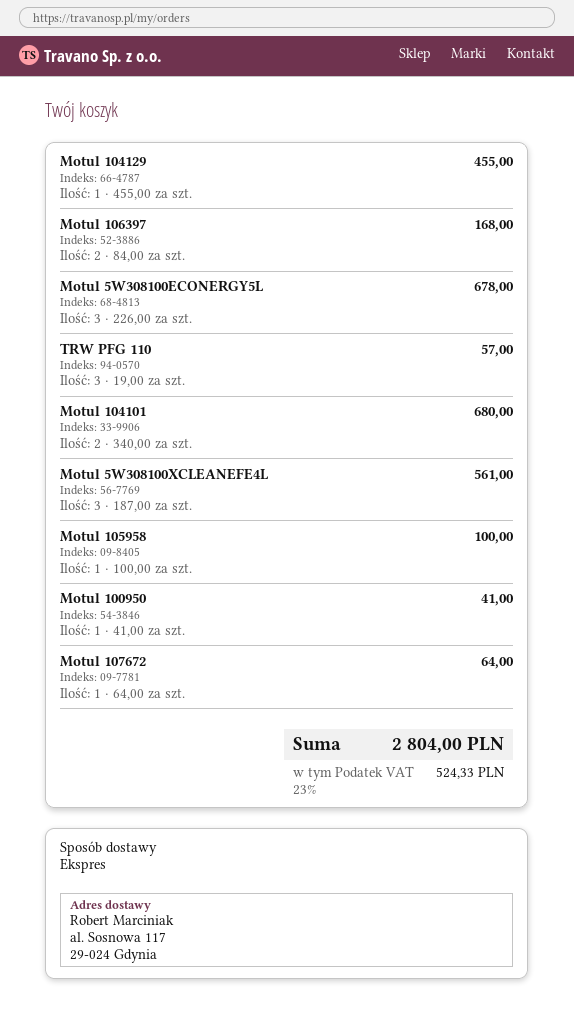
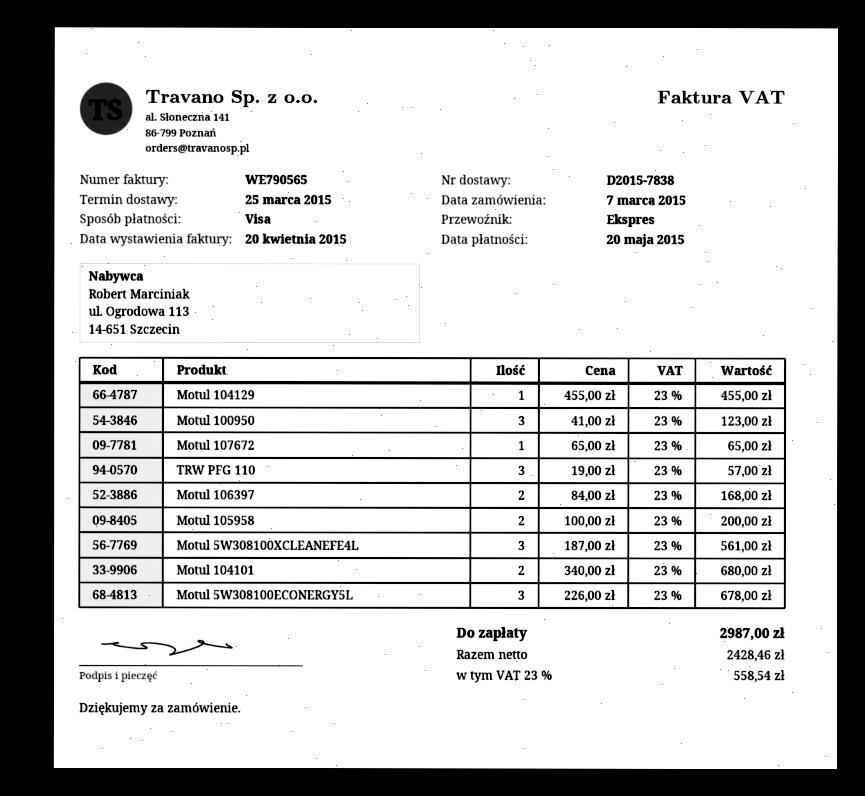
Motul 105958: 1 x 100.00 = 100.00 -> 2 x 100.00 = 200.00
Motul 100950: 1 x 41.00 = 41.00 -> 3 x 41.00 = 123.00
Motul 107672: 1 x 64.00 = 64.00 -> 1 x 65.00 = 65.00
tax: 23% = 524.33 -> 23% = 558.54
total: 2804.00 -> 2987.00

